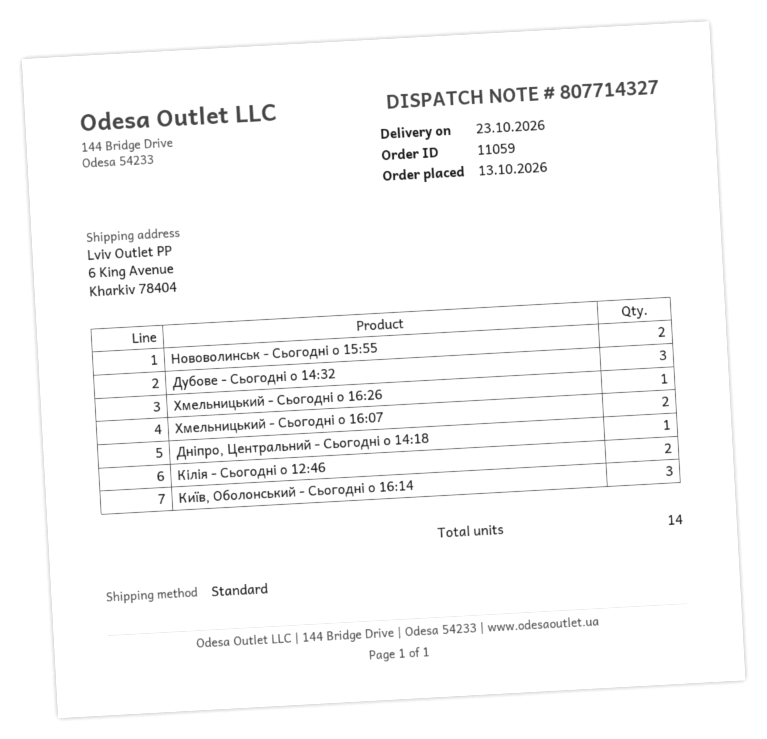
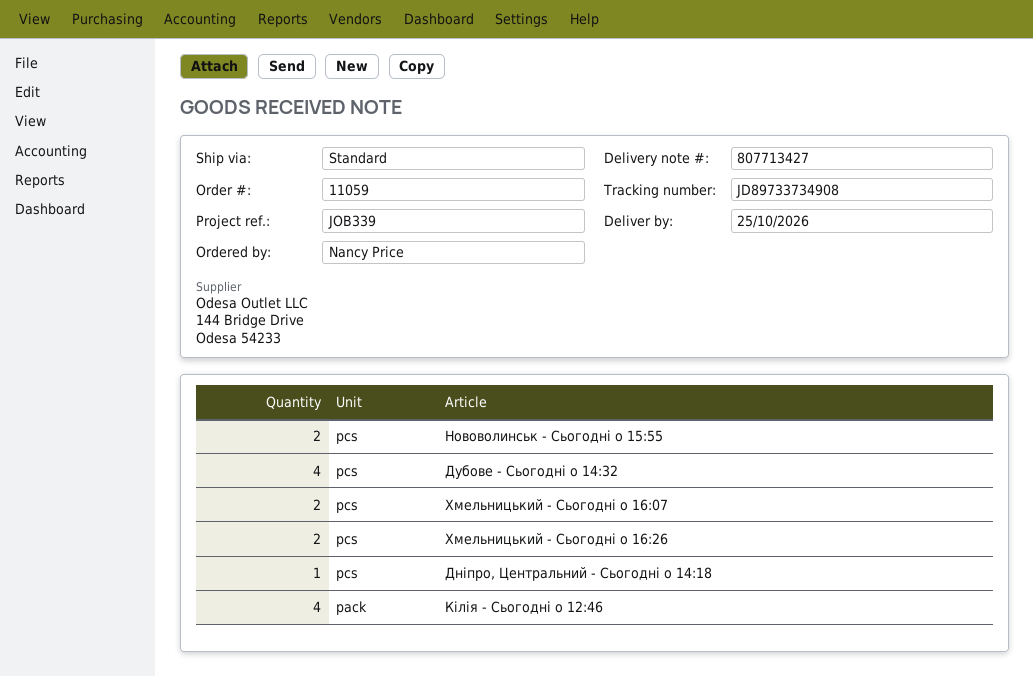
delivery note number: 807714327 -> 807713427
delivery date: 2026-10-23 -> 2026-10-25
Дубове - Сьогодні о 14:32: 3 -> 4
Хмельницький - Сьогодні о 16:26: 1 -> 2
Кілія - Сьогодні о 12:46: 2 -> 4
Київ, Оболонський - Сьогодні о 16:14: 3 -> none

